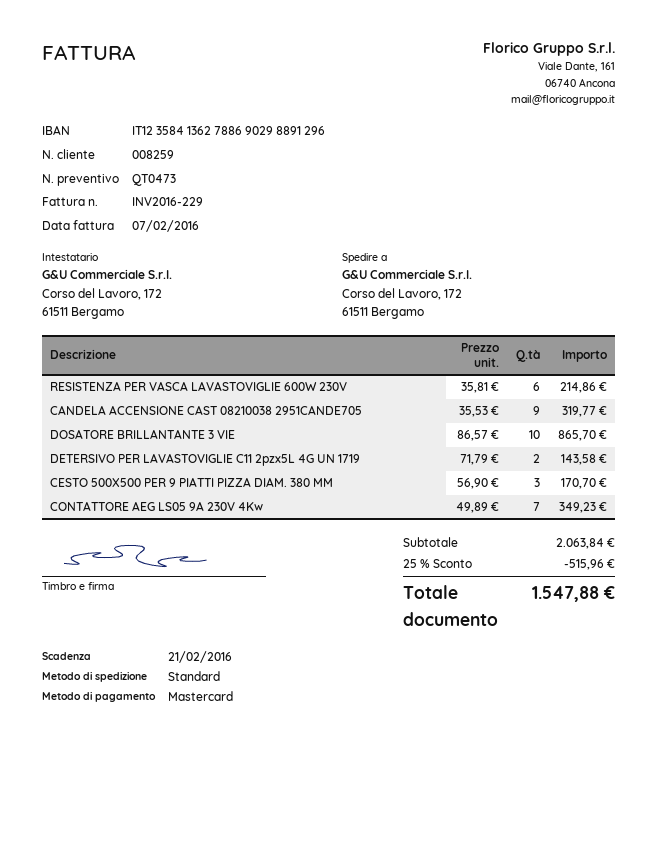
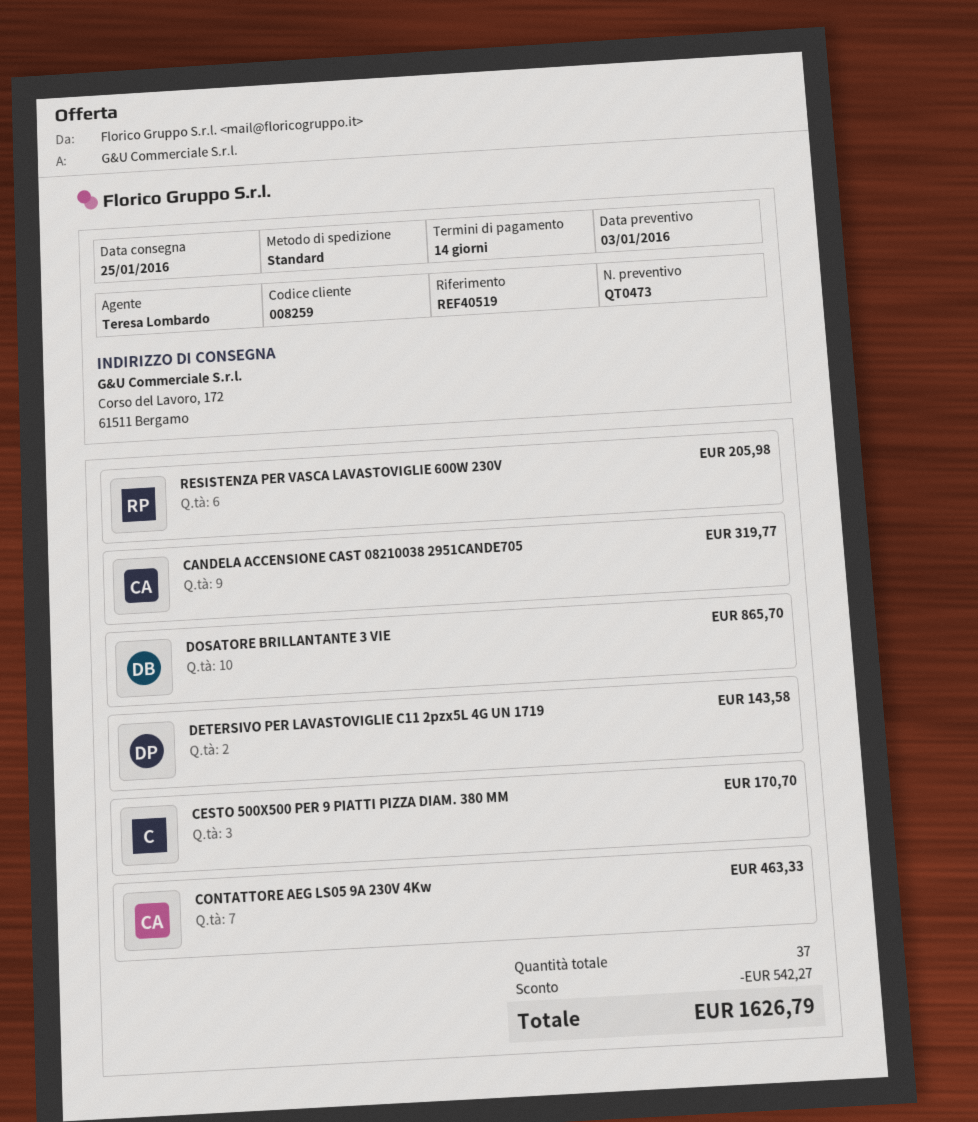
RESISTENZA PER VASCA LAVASTOVIGLIE 600W 230V: 6 for 214.86 -> 6 for 205.98
CONTATTORE AEG LS05 9A 230V 4Kw: 7 for 349.23 -> 7 for 463.33
discount: 515.96 -> 542.27
total: 1547.88 -> 1626.79

